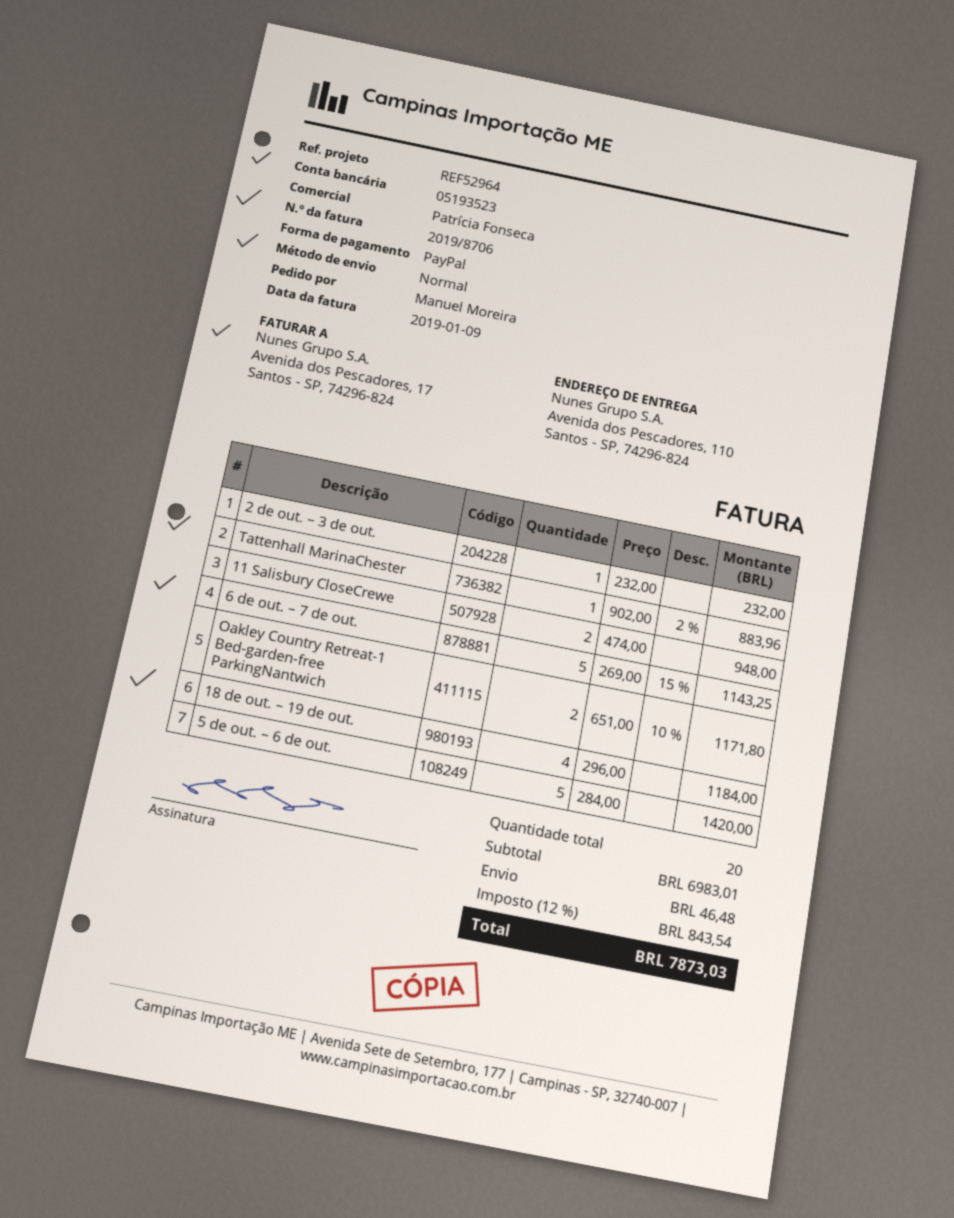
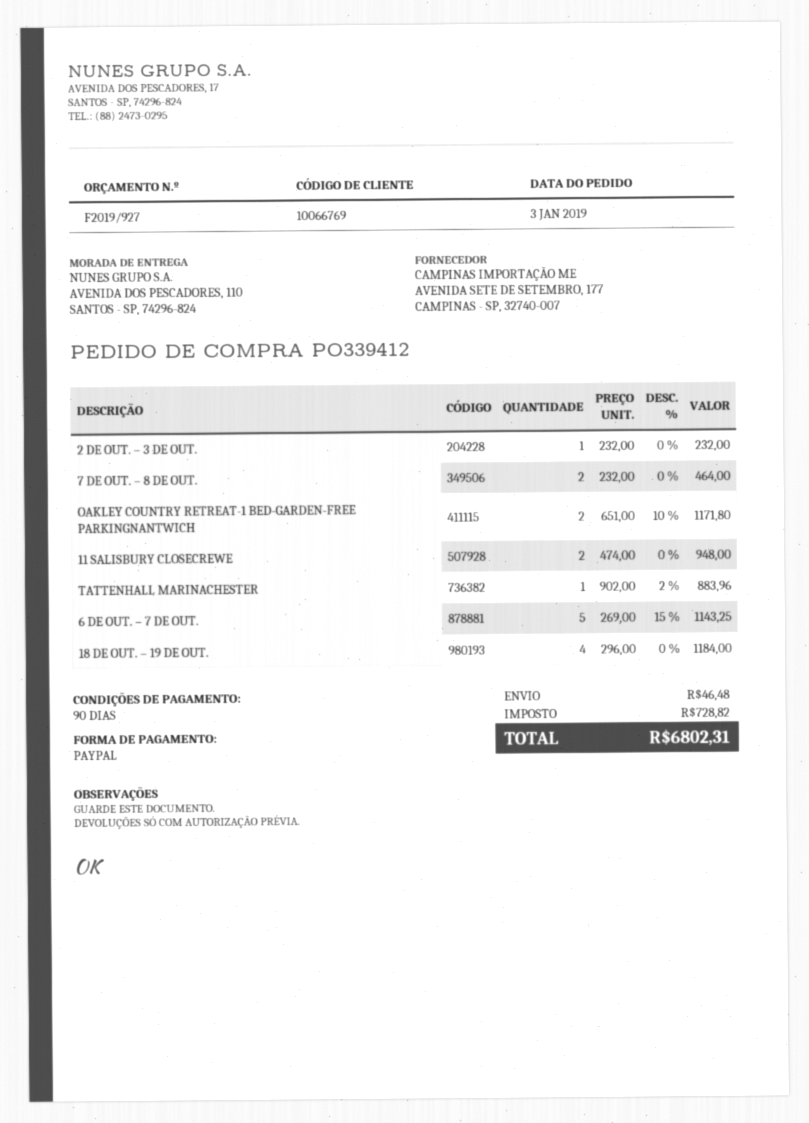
5 de out. – 6 de out.: 5 x 284.00 = 1420.00 -> none
7 DE OUT. – 8 DE OUT.: none -> 2 x 232.00 = 464.00
tax: 843.54 -> 728.82
total: 7873.03 -> 6802.31

